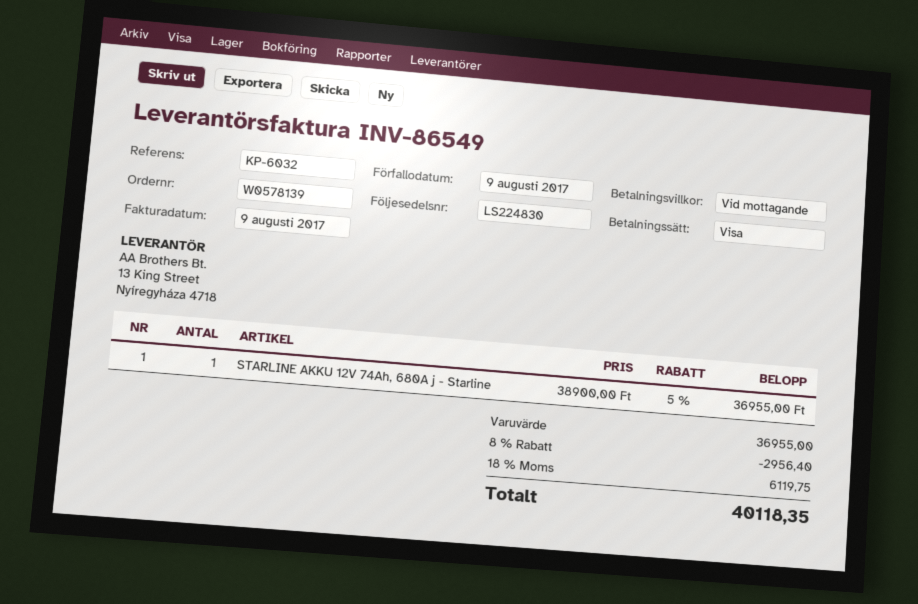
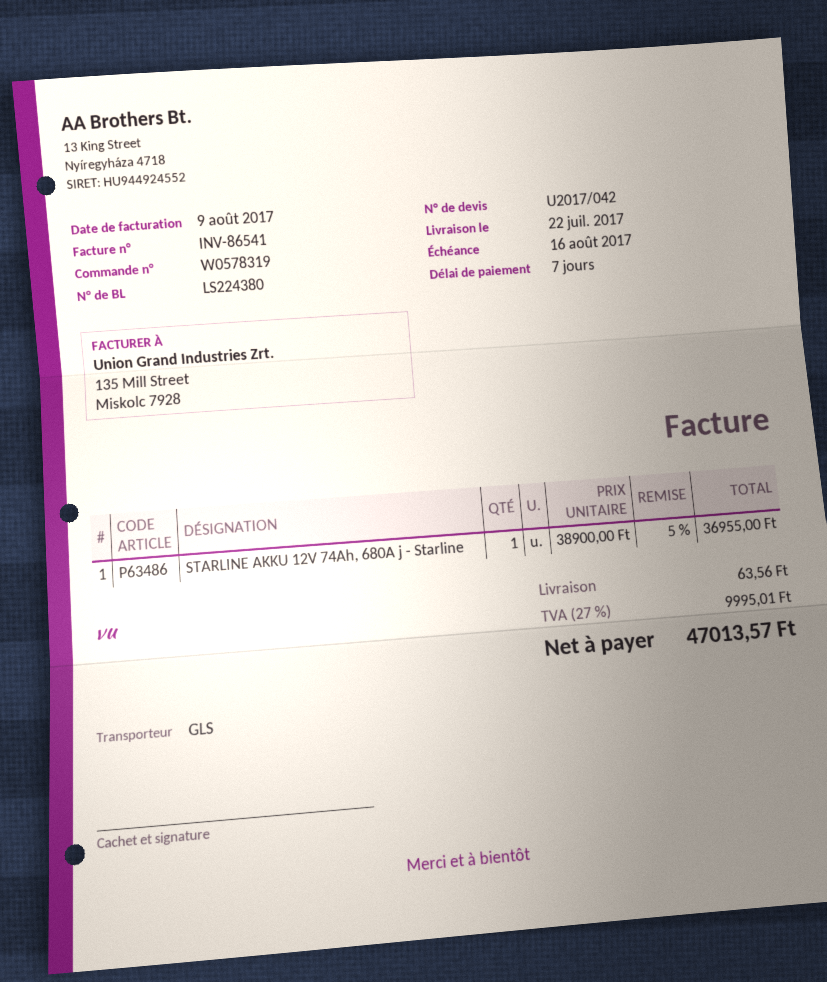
order number: W0578139 -> W0578319
delivery note number: LS224830 -> LS224380
invoice number: INV-86549 -> INV-86541
payment terms: on receipt -> 7 days
due date: 2017-08-09 -> 2017-08-16
discount: 8% = 2956.40 -> none
shipping: none -> 63.56
tax: 18% = 6119.75 -> 27% = 9995.01
total: 40118.35 -> 47013.57

